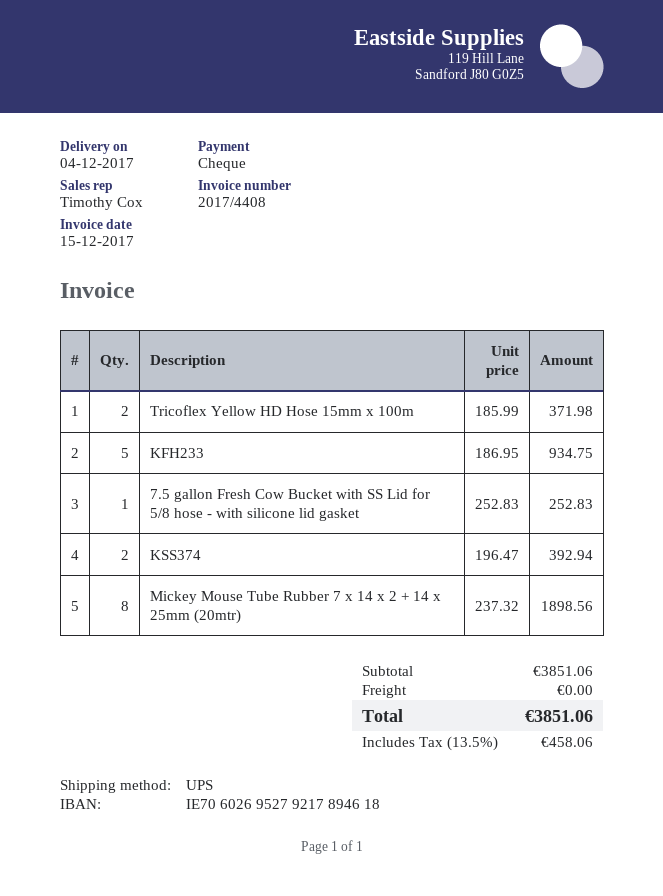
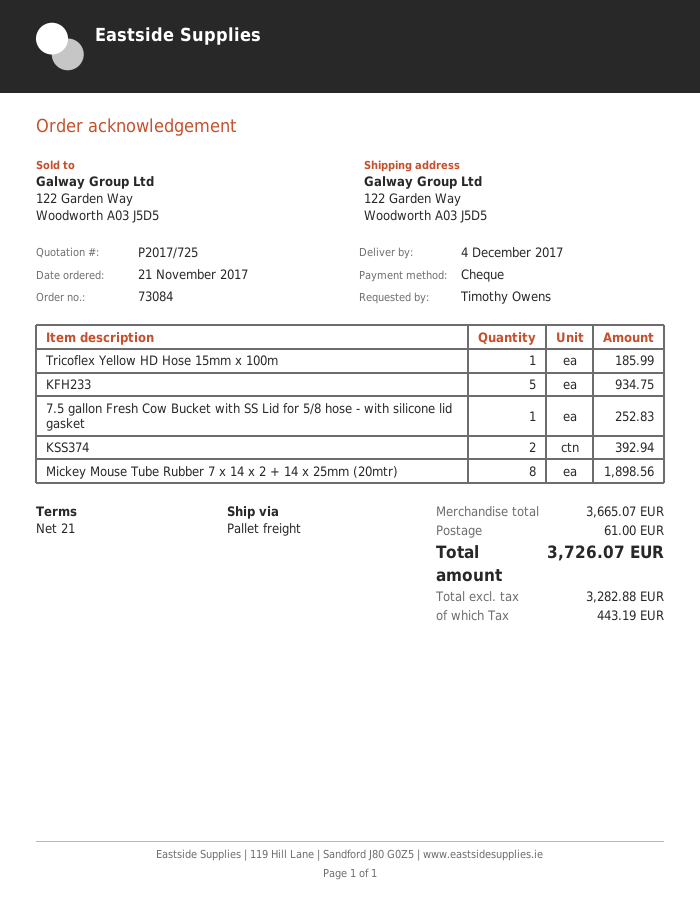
shipping method: UPS -> pallet freight
Tricoflex Yellow HD Hose 15mm x 100m: 2 for 371.98 -> 1 for 185.99
subtotal: 3851.06 -> 3665.07
shipping: 0.00 -> 61.00
tax: 458.06 -> 443.19
total: 3851.06 -> 3726.07

